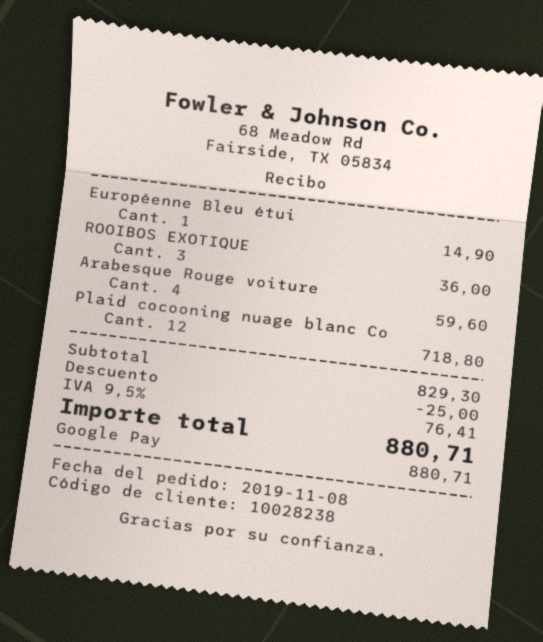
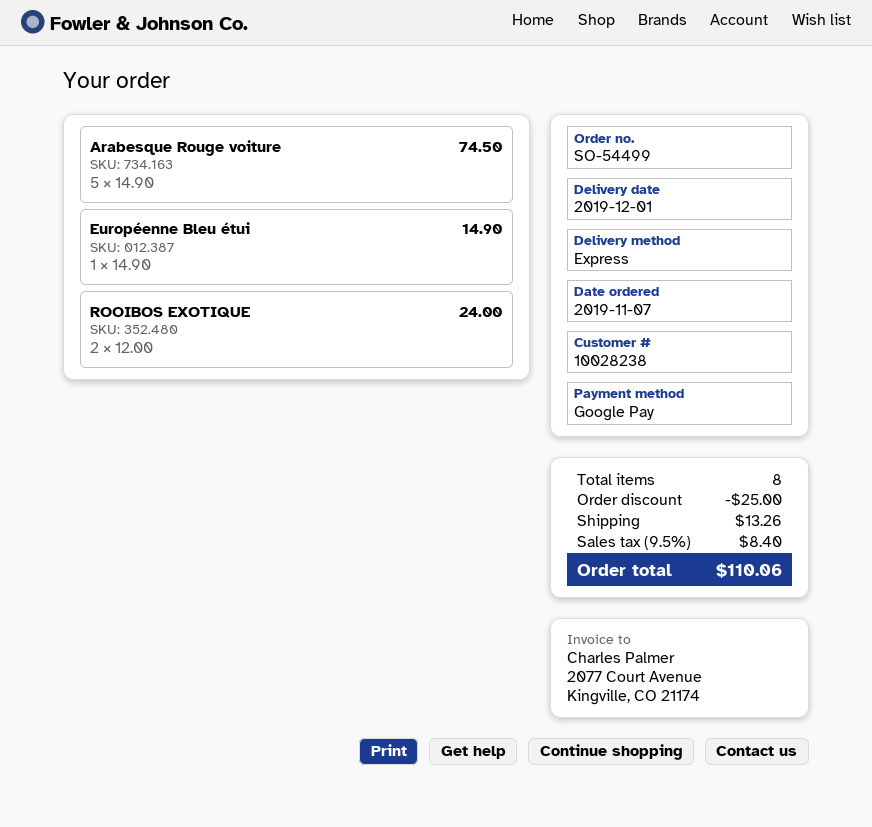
order date: 2019-11-08 -> 2019-11-07
ROOIBOS EXOTIQUE: 3 for 36.00 -> 2 for 24.00
Arabesque Rouge voiture: 4 for 59.60 -> 5 for 74.50
Plaid cocooning nuage blanc Co: 12 for 718.80 -> none
shipping: none -> 13.26
tax: 9.5% = 76.41 -> 9.5% = 8.40
total: 880.71 -> 110.06

